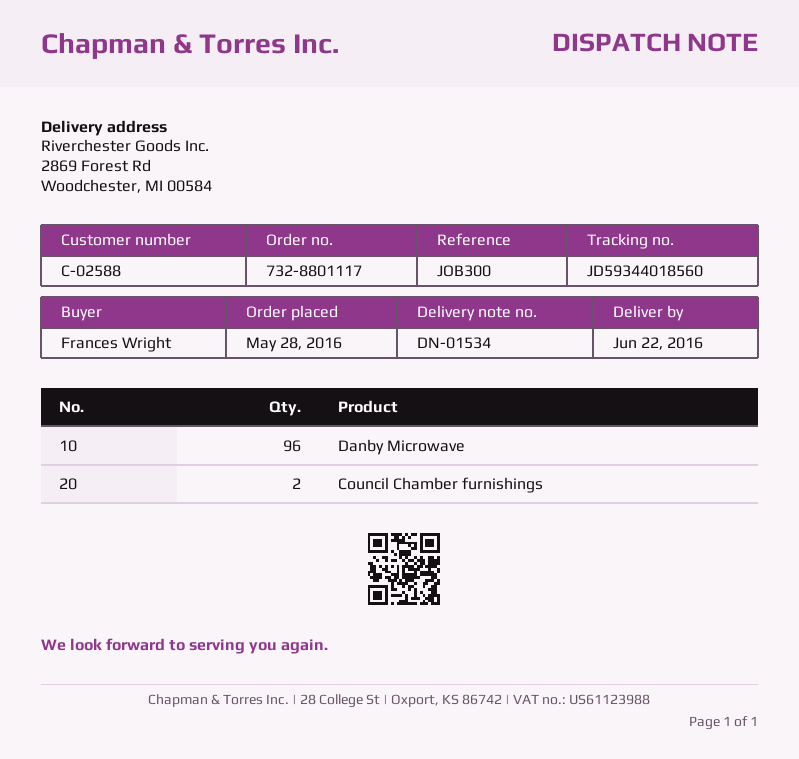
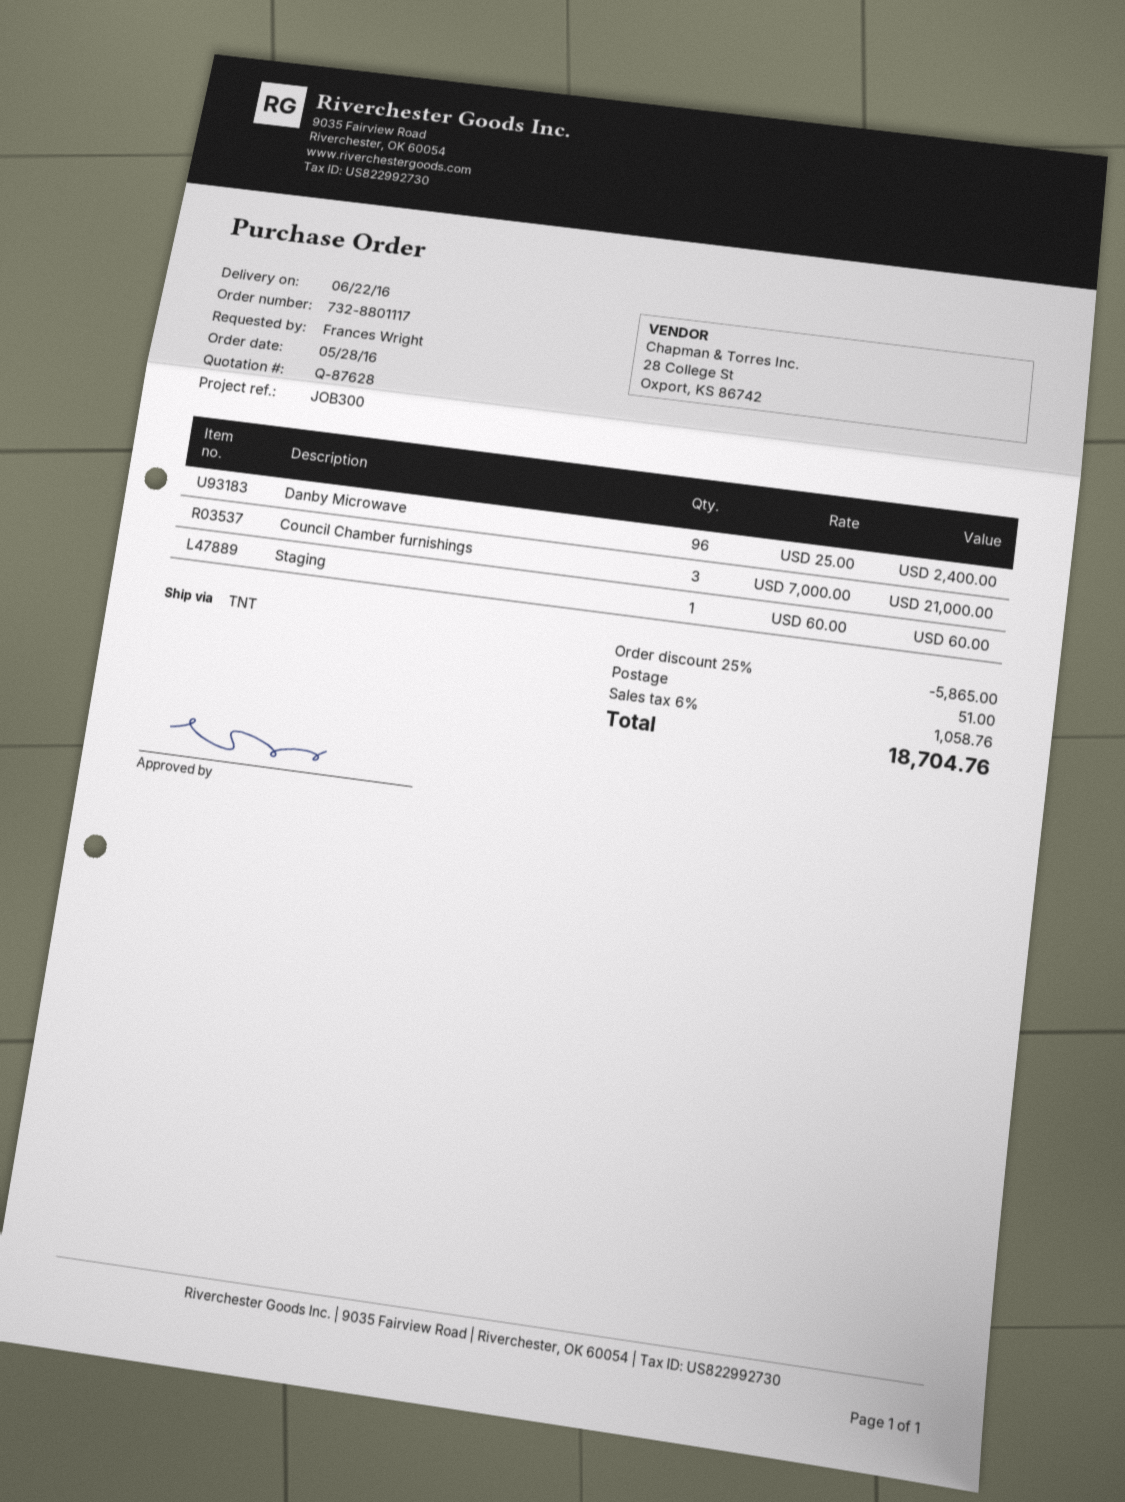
Council Chamber furnishings: 2 -> 3
Staging: none -> 1

